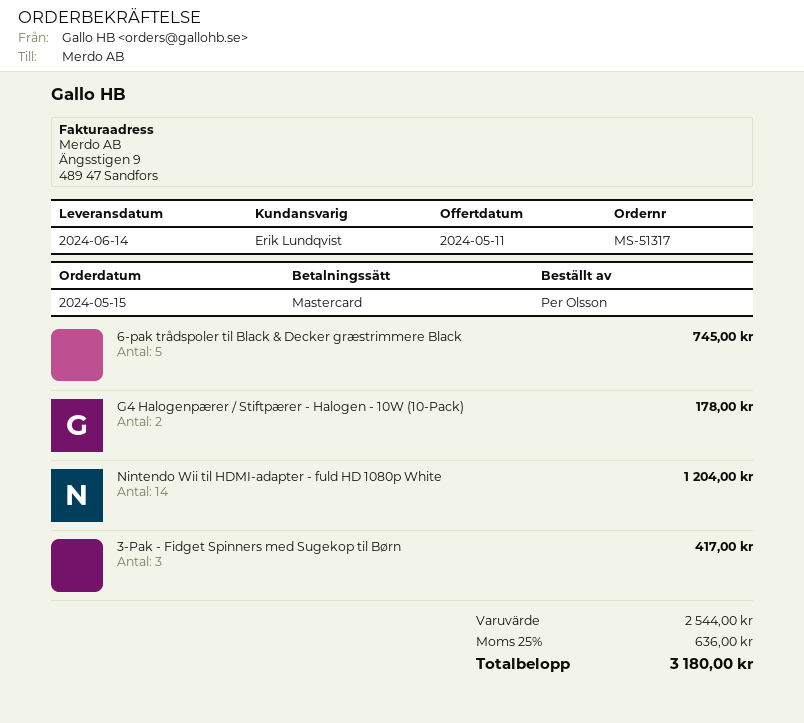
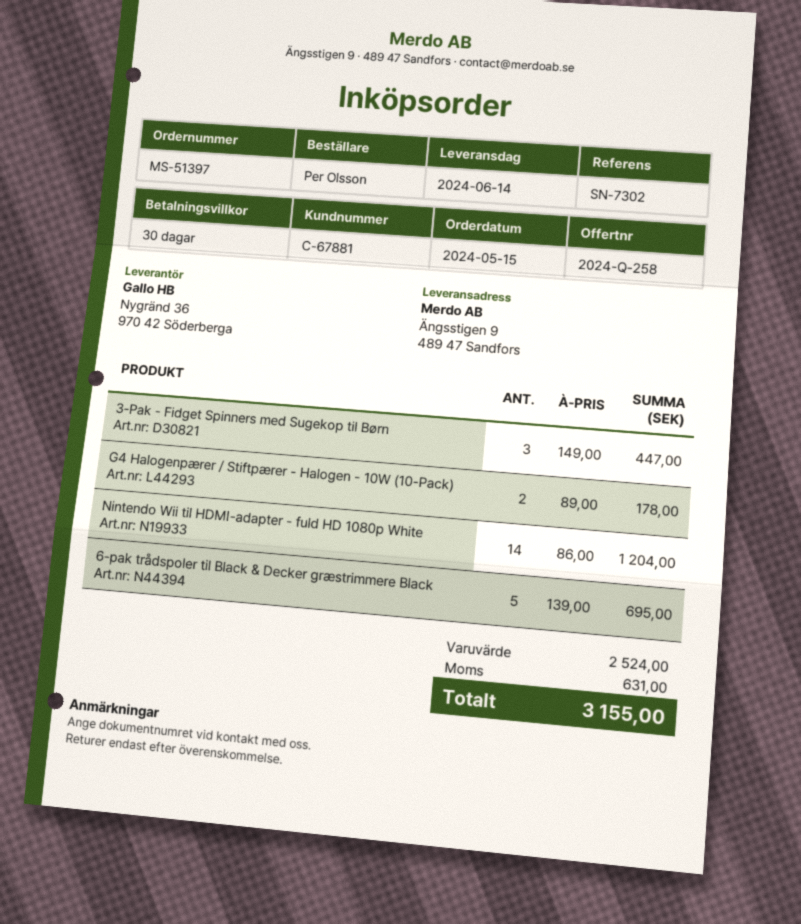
order number: MS-51317 -> MS-51397
6-pak trådspoler til Black & Decker græstrimmere Black: 5 for 745.00 -> 5 for 695.00
3-Pak - Fidget Spinners med Sugekop til Børn: 3 for 417.00 -> 3 for 447.00
subtotal: 2544.00 -> 2524.00
tax: 636.00 -> 631.00
total: 3180.00 -> 3155.00

